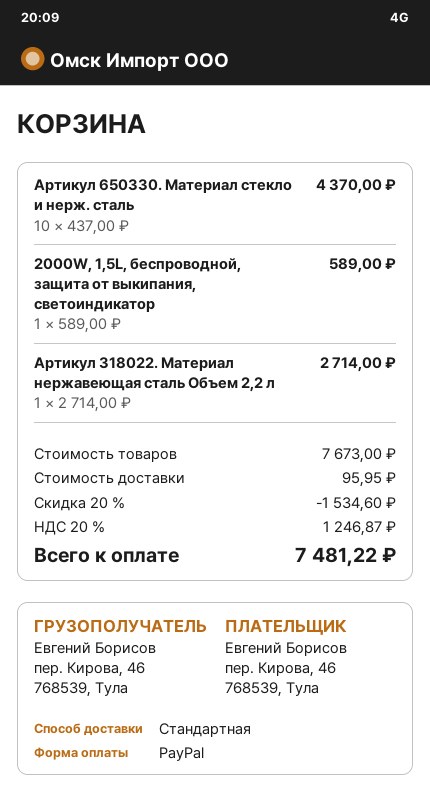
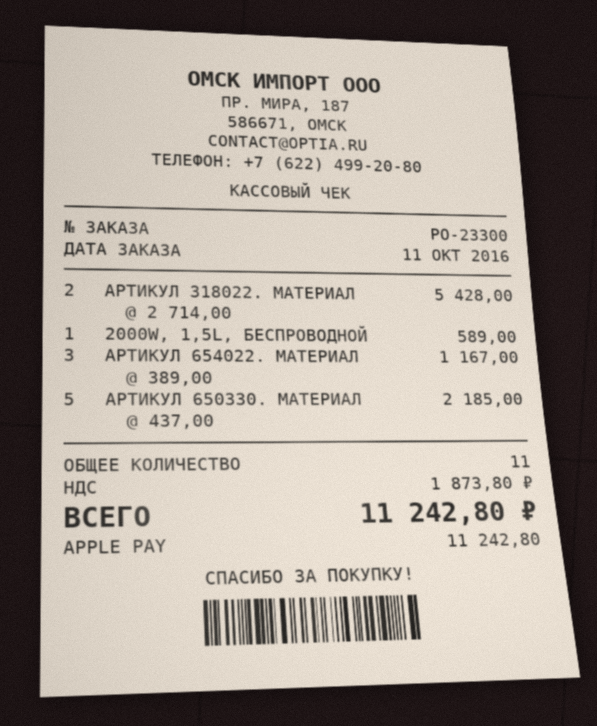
payment method: PayPal -> Apple Pay
Артикул 650330. Материал стекло и нерж. сталь: 10 x 437.00 = 4370.00 -> 5 x 437.00 = 2185.00
Артикул 318022. Материал нержавеющая сталь Объем 2,2 л: 1 x 2714.00 = 2714.00 -> 2 x 2714.00 = 5428.00
АРТИКУЛ 654022. МАТЕРИАЛ: none -> 3 x 389.00 = 1167.00
discount: 20% = 1534.60 -> none
shipping: 95.95 -> none
tax: 1246.87 -> 1873.80
total: 7481.22 -> 11242.80

